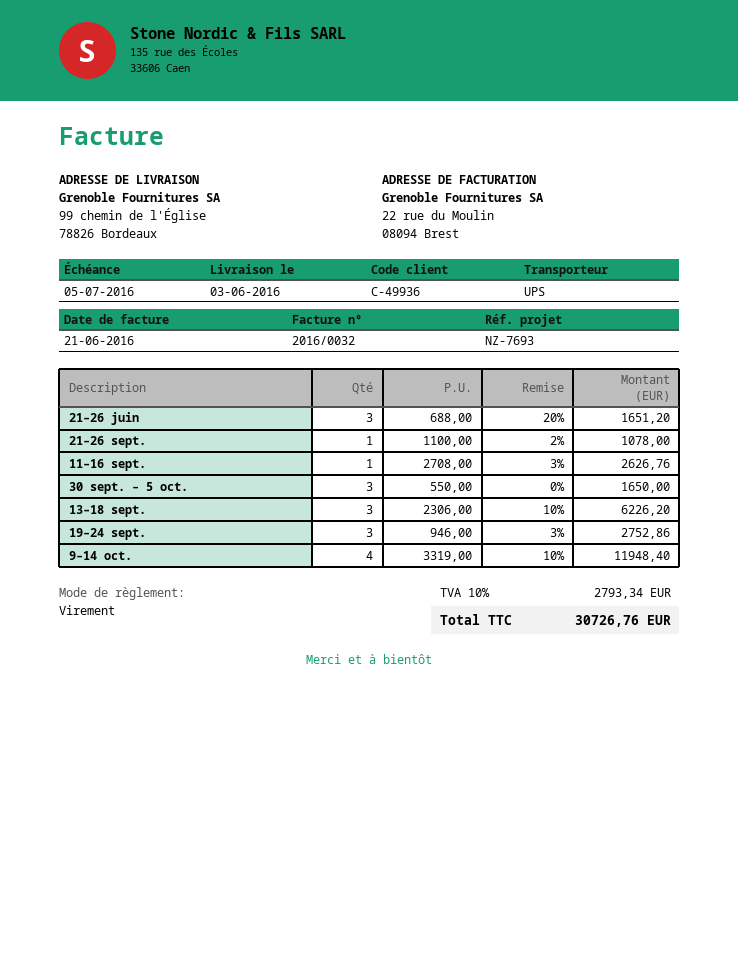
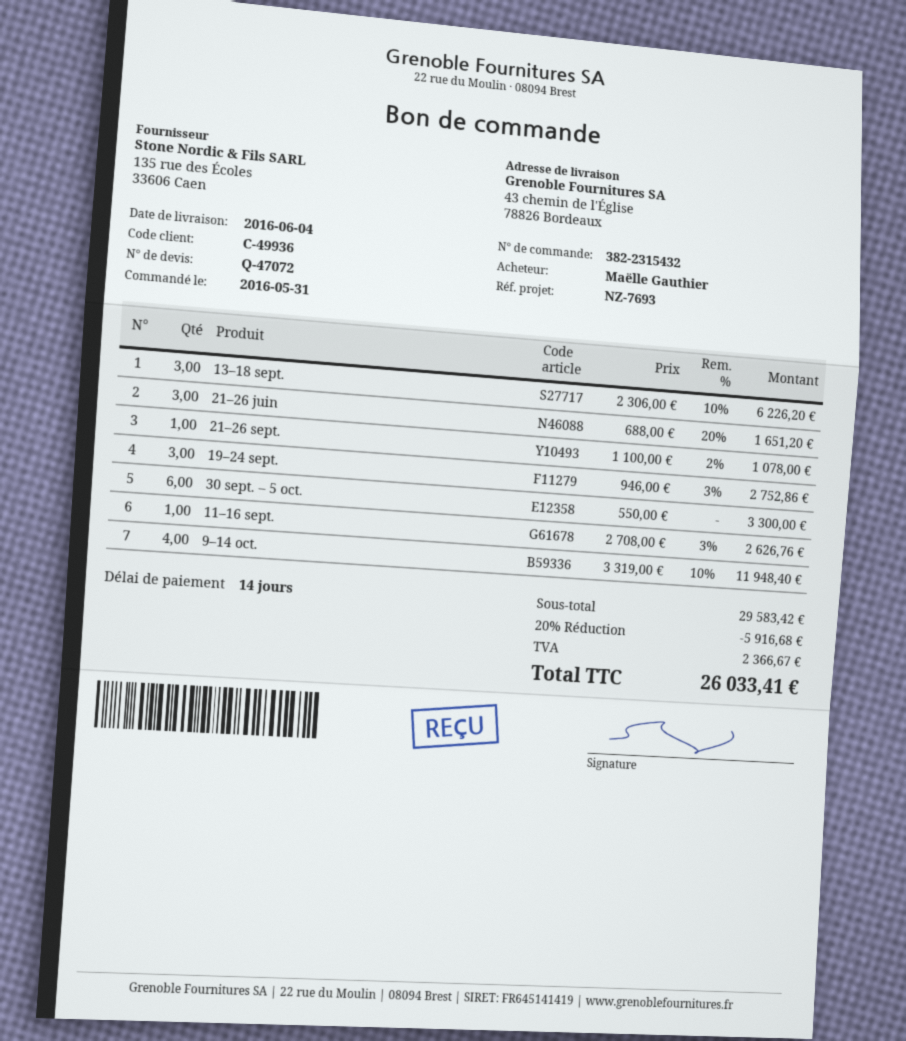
delivery date: 2016-06-03 -> 2016-06-04
ship to: 99 chemin de l'Église, 78826 Bordeaux -> 43 chemin de l'Église, 78826 Bordeaux
30 sept. – 5 oct.: 3 x 550.00 = 1650.00 -> 6 x 550.00 = 3300.00
discount: none -> 20% = 5916.68
tax: 2793.34 -> 2366.67
total: 30726.76 -> 26033.41

